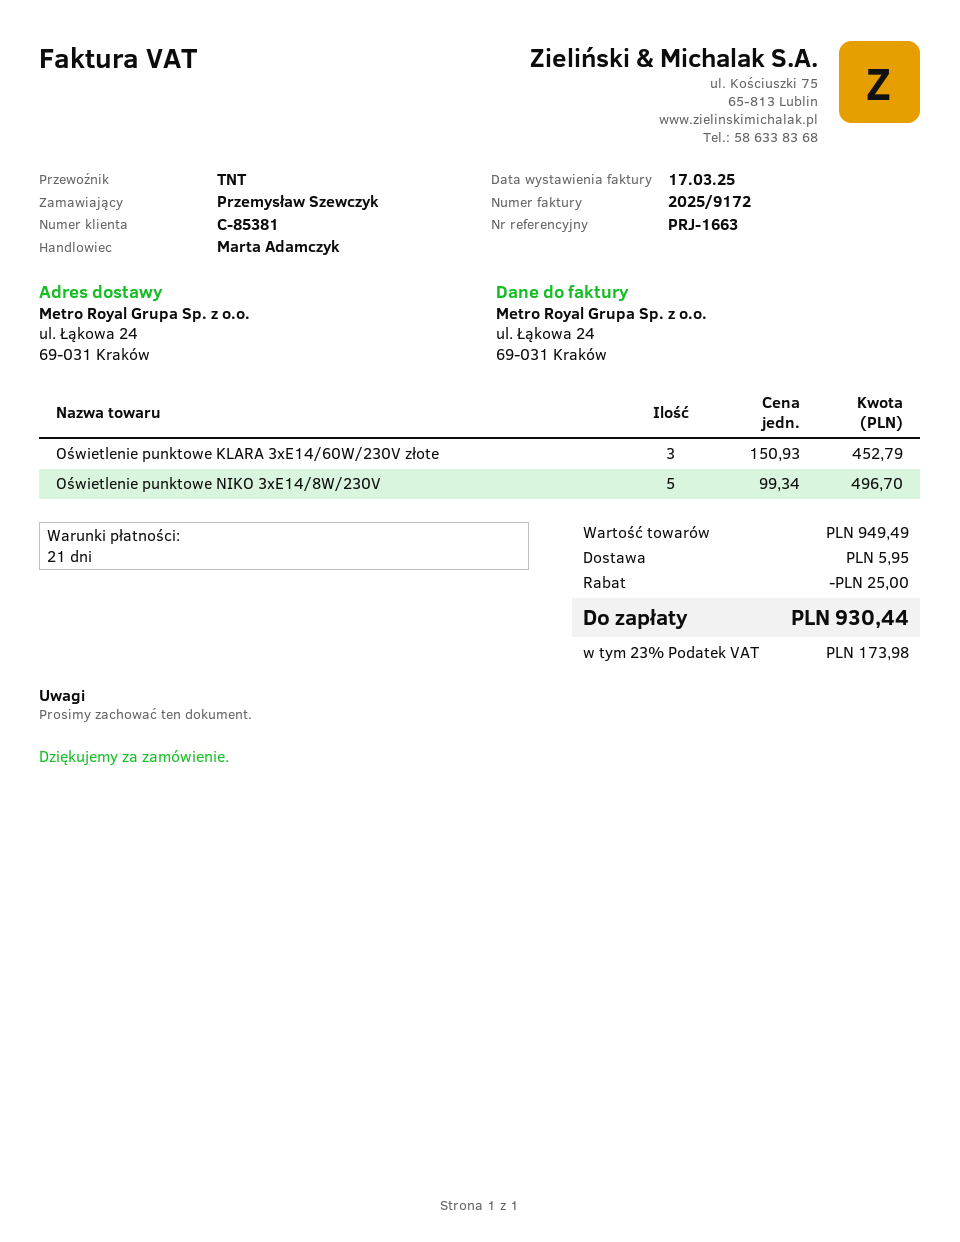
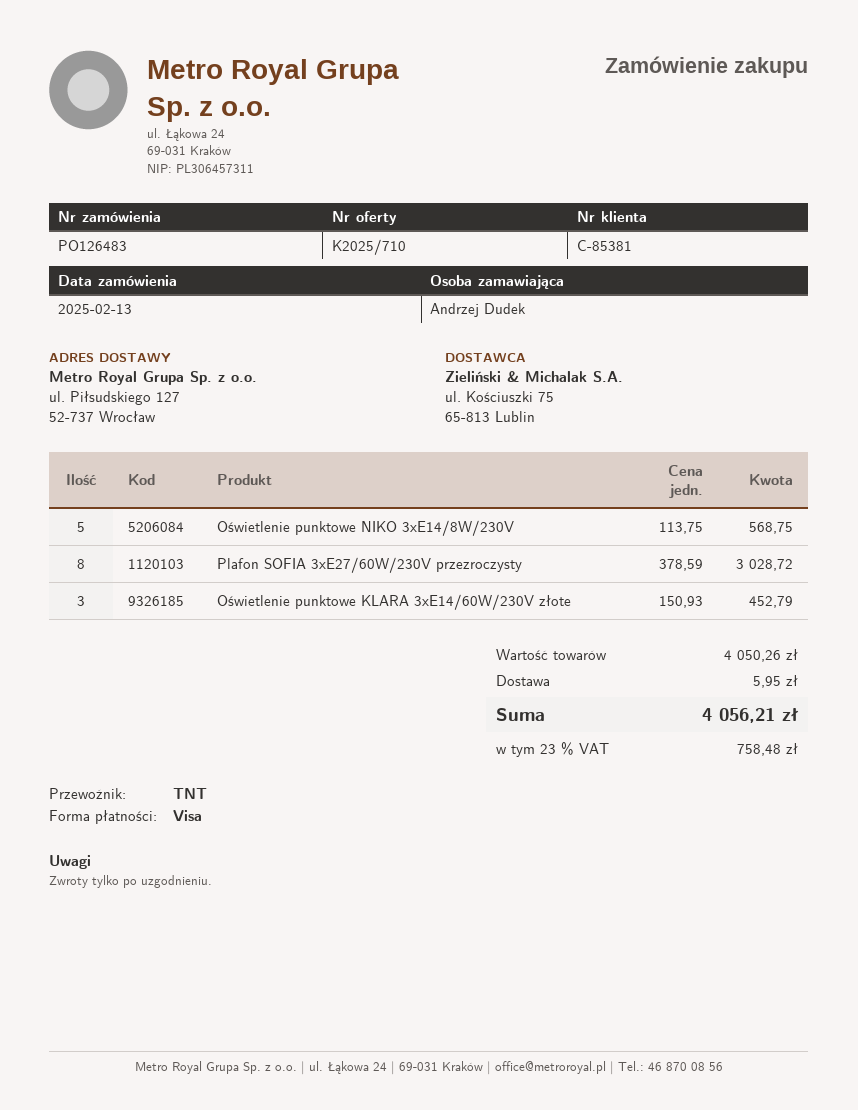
ordered by: Przemysław Szewczyk -> Andrzej Dudek
ship to: ul. Łąkowa 24, 69-031 Kraków -> ul. Piłsudskiego 127, 52-737 Wrocław
Oświetlenie punktowe NIKO 3xE14/8W/230V: 5 x 99.34 = 496.70 -> 5 x 113.75 = 568.75
Plafon SOFIA 3xE27/60W/230V przezroczysty: none -> 8 x 378.59 = 3028.72
subtotal: 949.49 -> 4050.26
discount: 25.00 -> none
tax: 23% = 173.98 -> 23% = 758.48
total: 930.44 -> 4056.21

